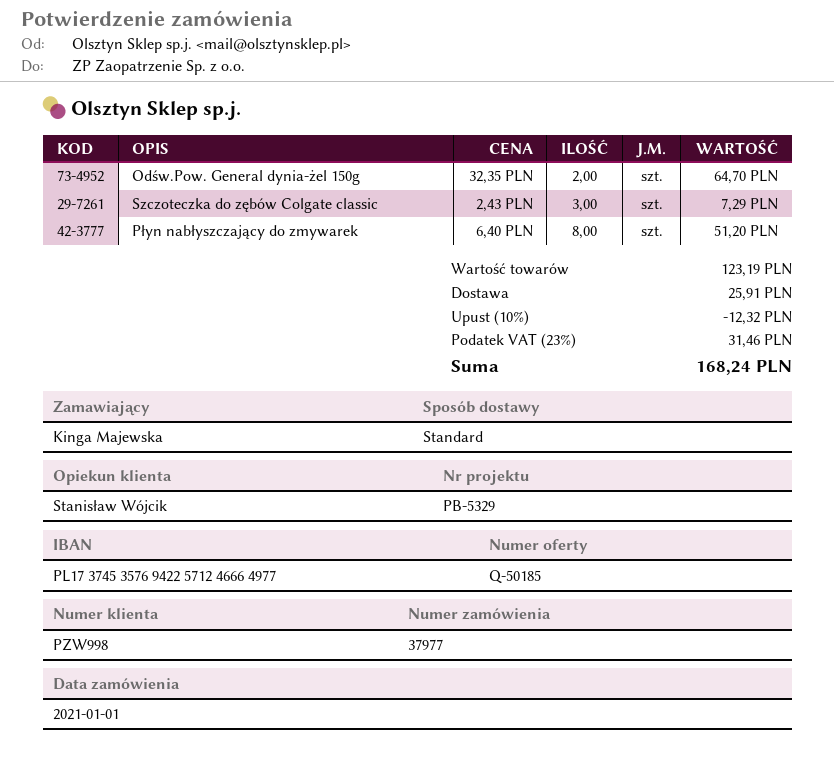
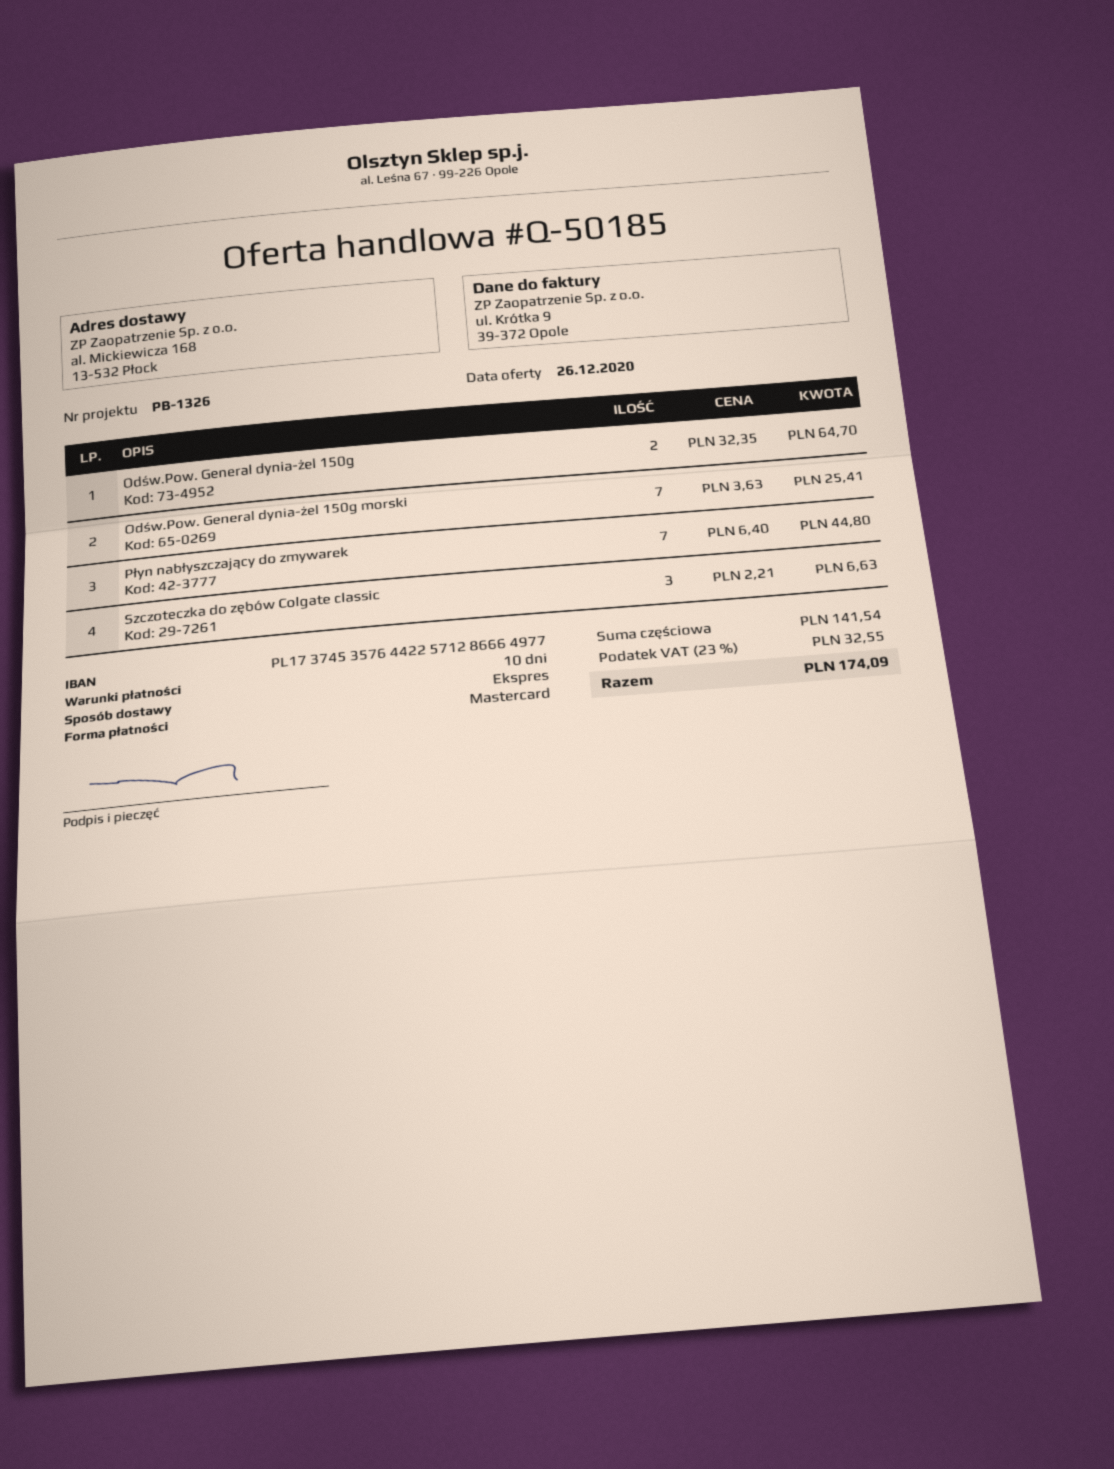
reference: PB-5329 -> PB-1326
bank account: PL17374535769422571246664977 -> PL17374535764422571286664977
shipping method: standard -> express
Szczoteczka do zębów Colgate classic: 3 x 2.43 = 7.29 -> 3 x 2.21 = 6.63
Płyn nabłyszczający do zmywarek: 8 x 6.40 = 51.20 -> 7 x 6.40 = 44.80
Odśw.Pow. General dynia-żel 150g morski: none -> 7 x 3.63 = 25.41
subtotal: 123.19 -> 141.54
discount: 10% = 12.32 -> none
shipping: 25.91 -> none
tax: 23% = 31.46 -> 23% = 32.55
total: 168.24 -> 174.09

